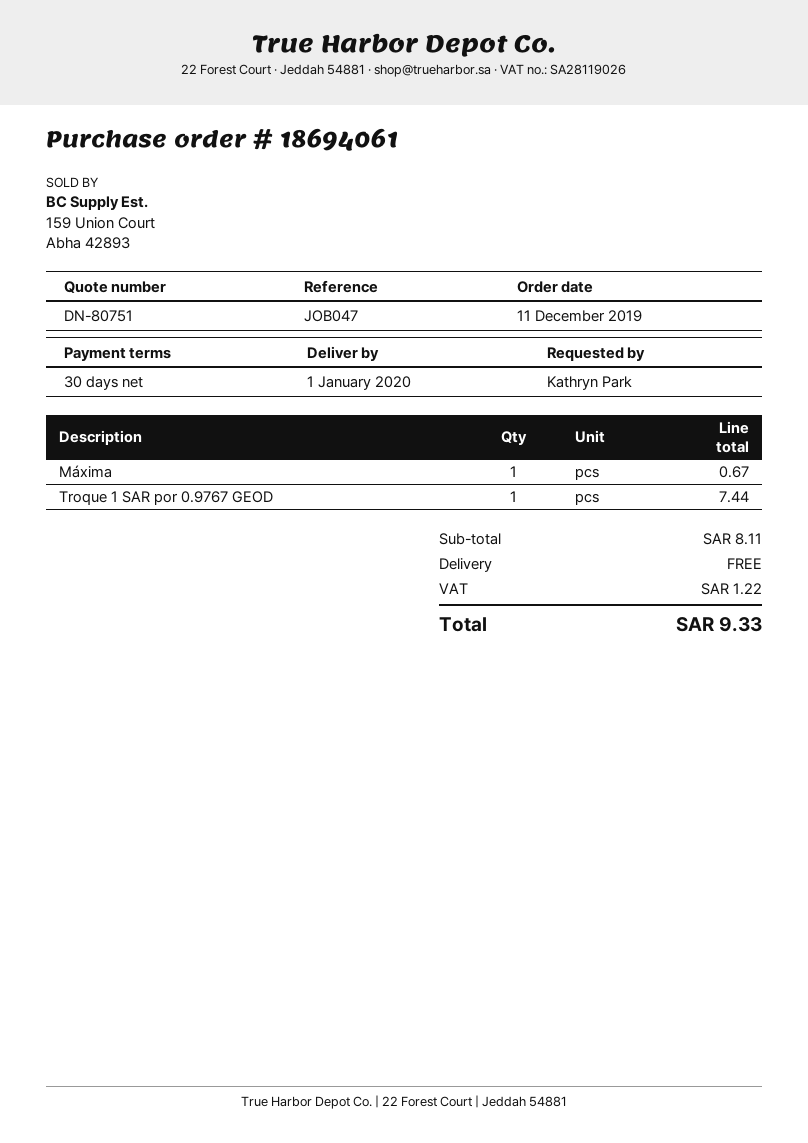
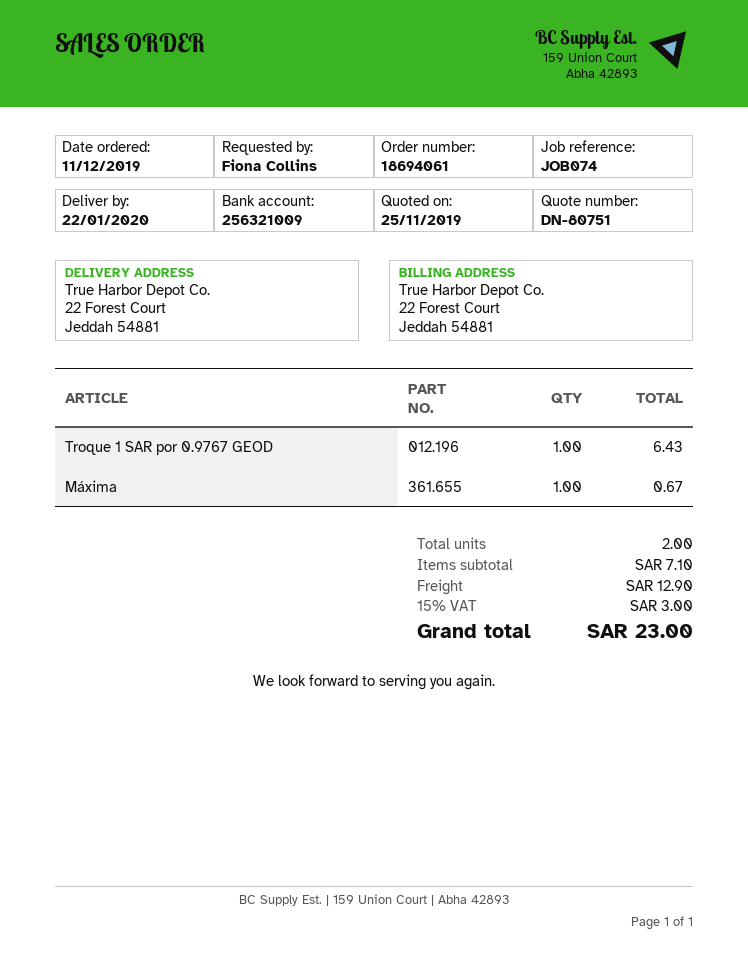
delivery date: 2020-01-01 -> 2020-01-22
reference: JOB047 -> JOB074
ordered by: Kathryn Park -> Fiona Collins
Troque 1 SAR por 0.9767 GEOD: 1 for 7.44 -> 1 for 6.43
subtotal: 8.11 -> 7.10
shipping: 0.00 -> 12.90
tax: 1.22 -> 3.00
total: 9.33 -> 23.00

